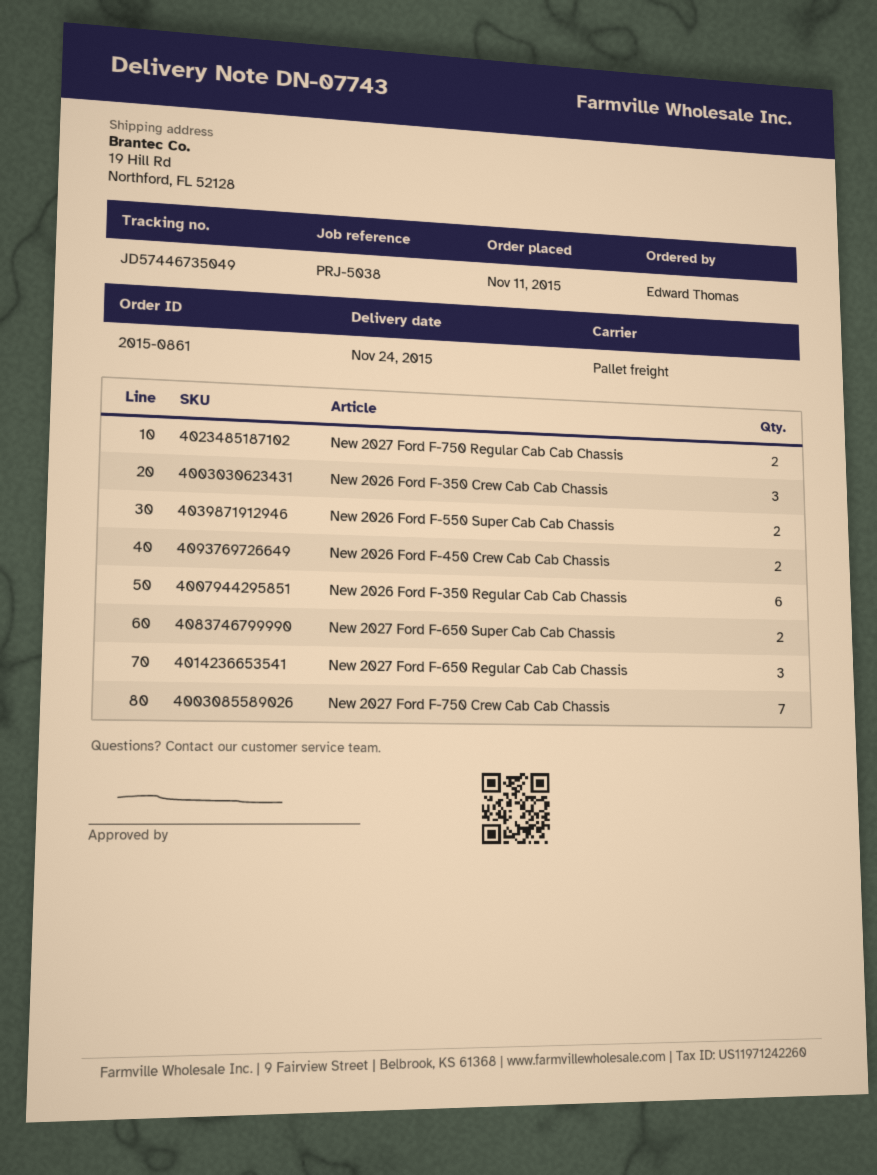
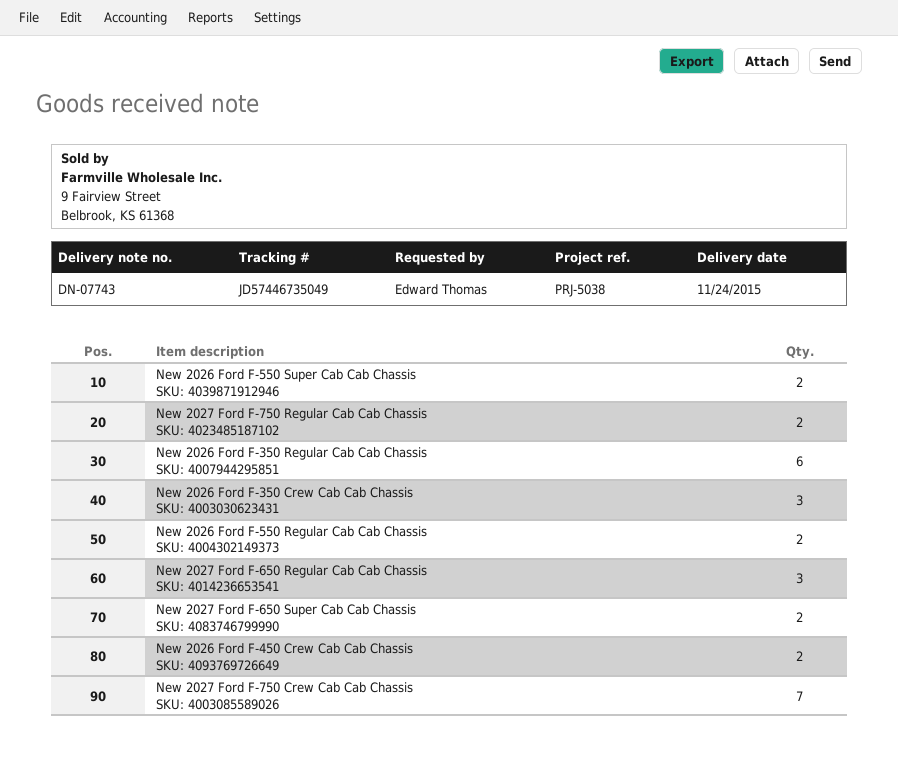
New 2026 Ford F-550 Regular Cab Cab Chassis: none -> 2

